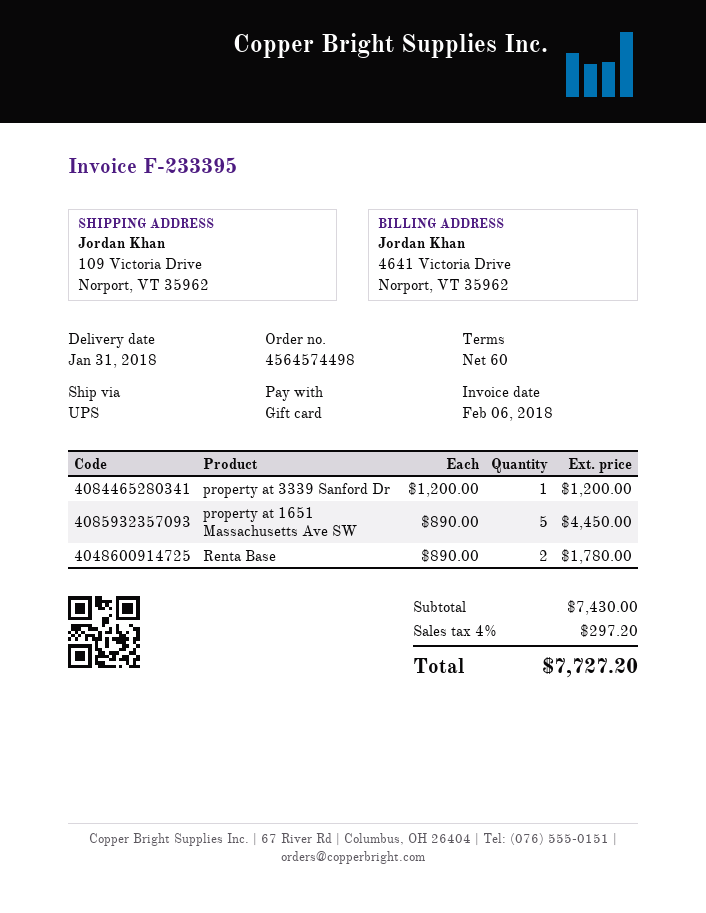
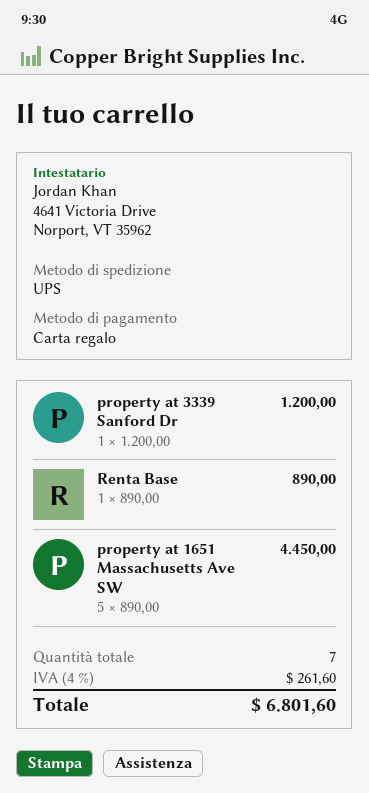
Renta Base: 2 x 890.00 = 1780.00 -> 1 x 890.00 = 890.00
tax: 4% = 297.20 -> 4% = 261.60
total: 7727.20 -> 6801.60

